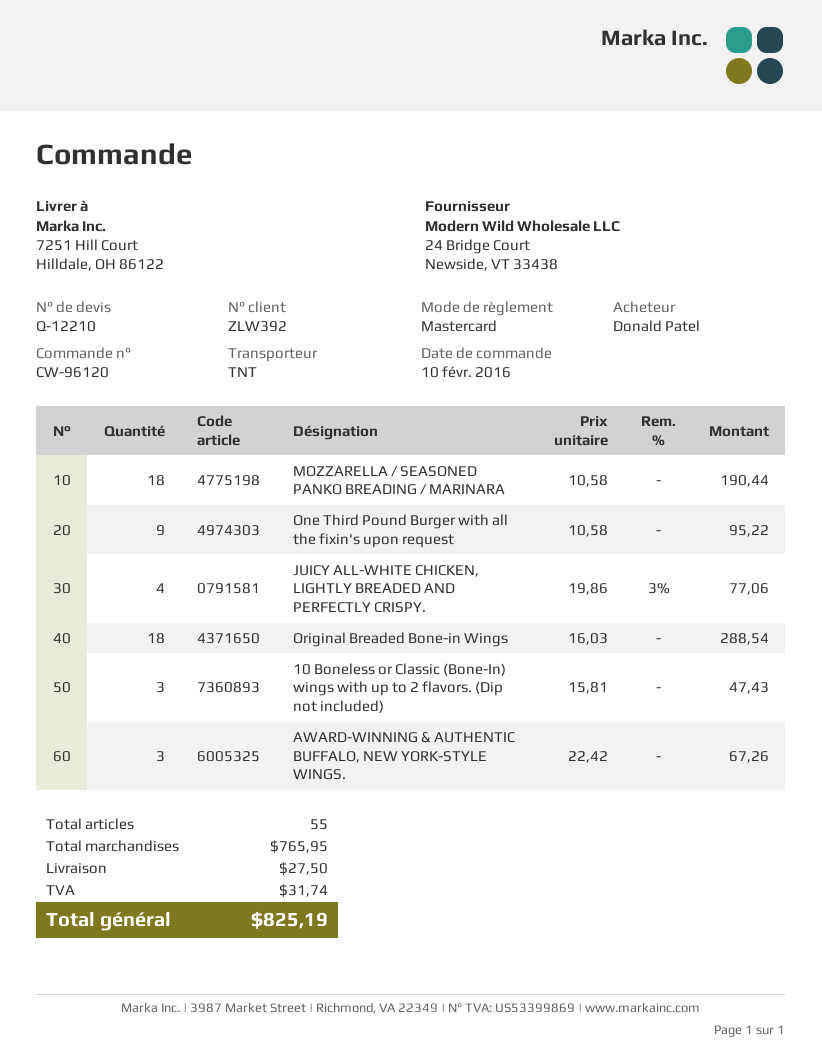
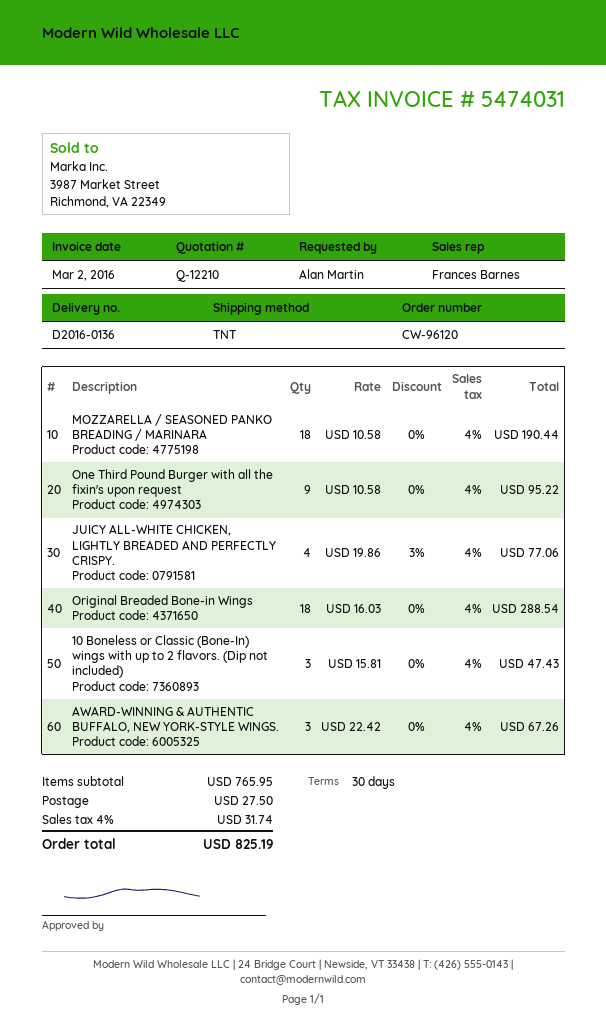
ordered by: Donald Patel -> Alan Martin

